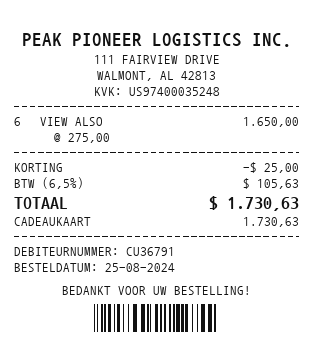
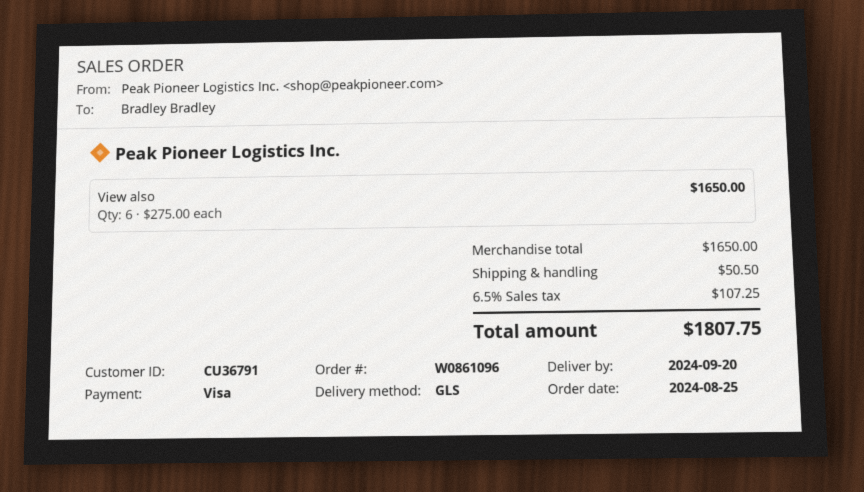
payment method: gift card -> Visa
discount: 25.00 -> none
shipping: none -> 50.50
tax: 6.5% = 105.63 -> 6.5% = 107.25
total: 1730.63 -> 1807.75

